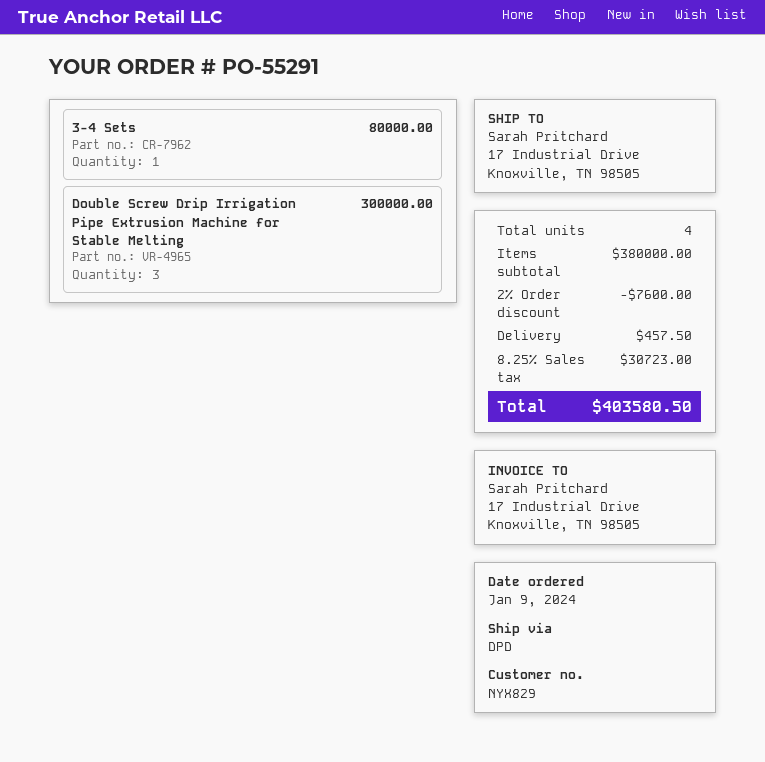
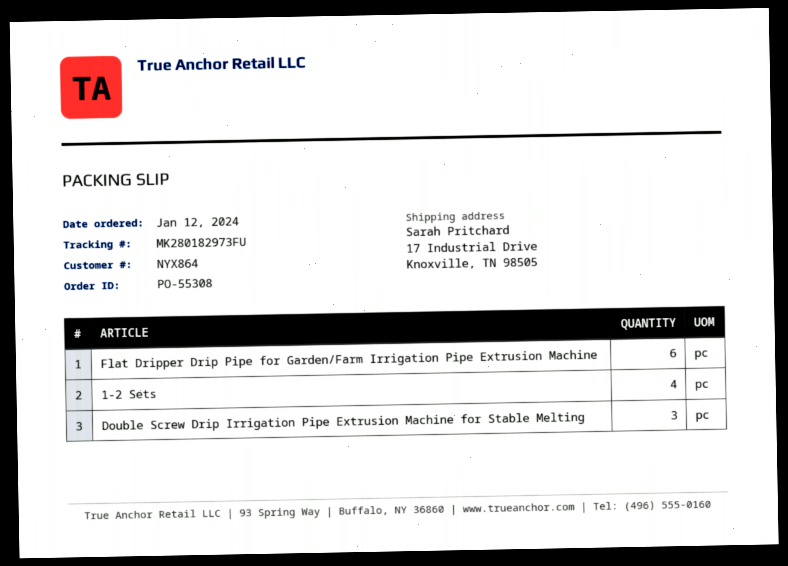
order number: PO-55291 -> PO-55308
order date: 2024-01-09 -> 2024-01-12
customer number: NYX829 -> NYX864
3-4 Sets: 1 -> none
Flat Dripper Drip Pipe for Garden/Farm Irrigation Pipe Extrusion Machine: none -> 6
1-2 Sets: none -> 4

